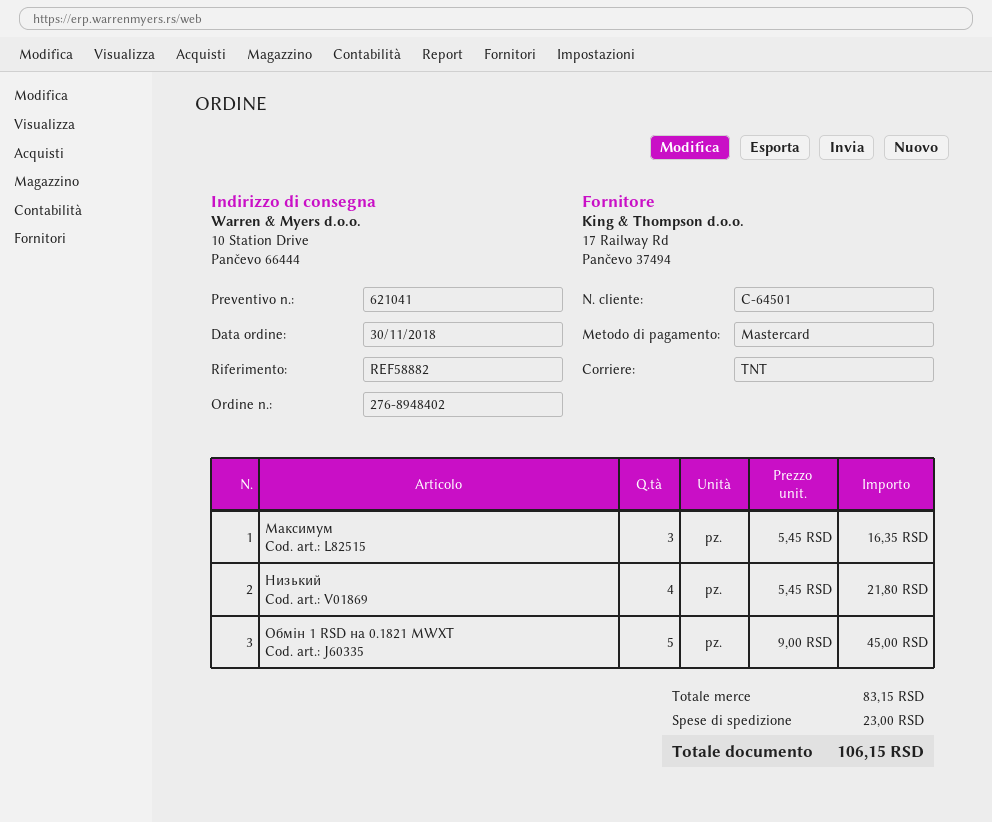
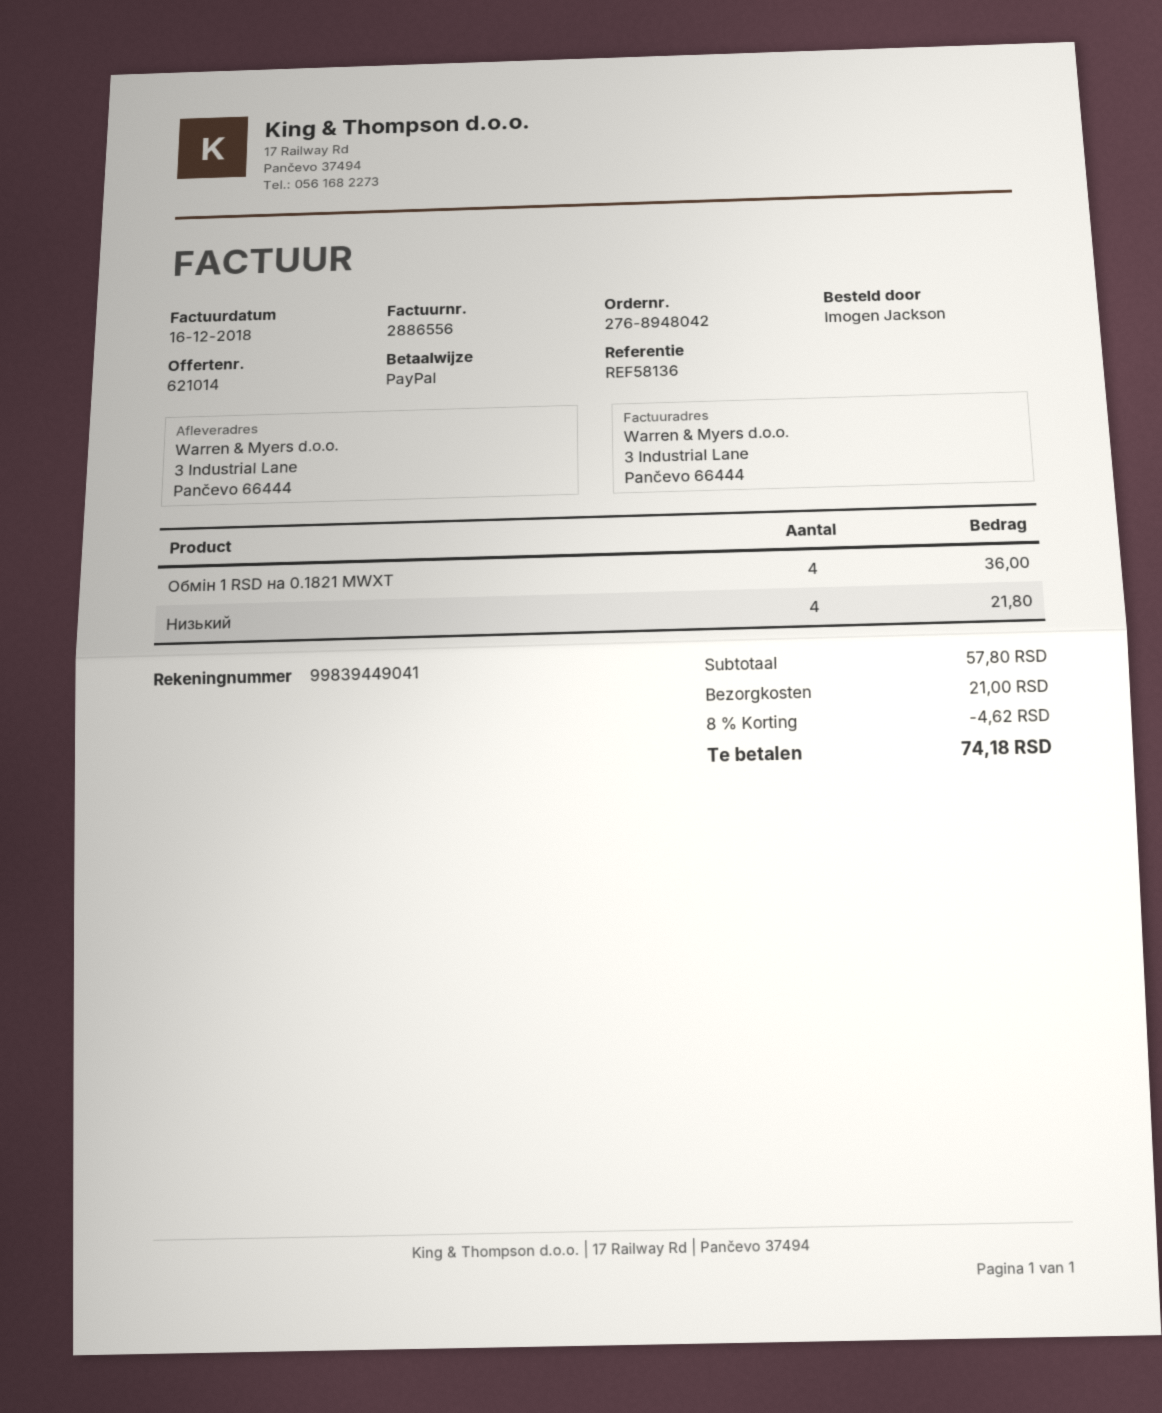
quote number: 621041 -> 621014
order number: 276-8948402 -> 276-8948042
reference: REF58882 -> REF58136
payment method: Mastercard -> PayPal
ship to: 10 Station Drive, Pančevo 66444 -> 3 Industrial Lane, Pančevo 66444
Максимум: 3 for 16.35 -> none
Обмін 1 RSD на 0.1821 MWXT: 5 for 45.00 -> 4 for 36.00
subtotal: 83.15 -> 57.80
discount: none -> 8% = 4.62
shipping: 23.00 -> 21.00
total: 106.15 -> 74.18

